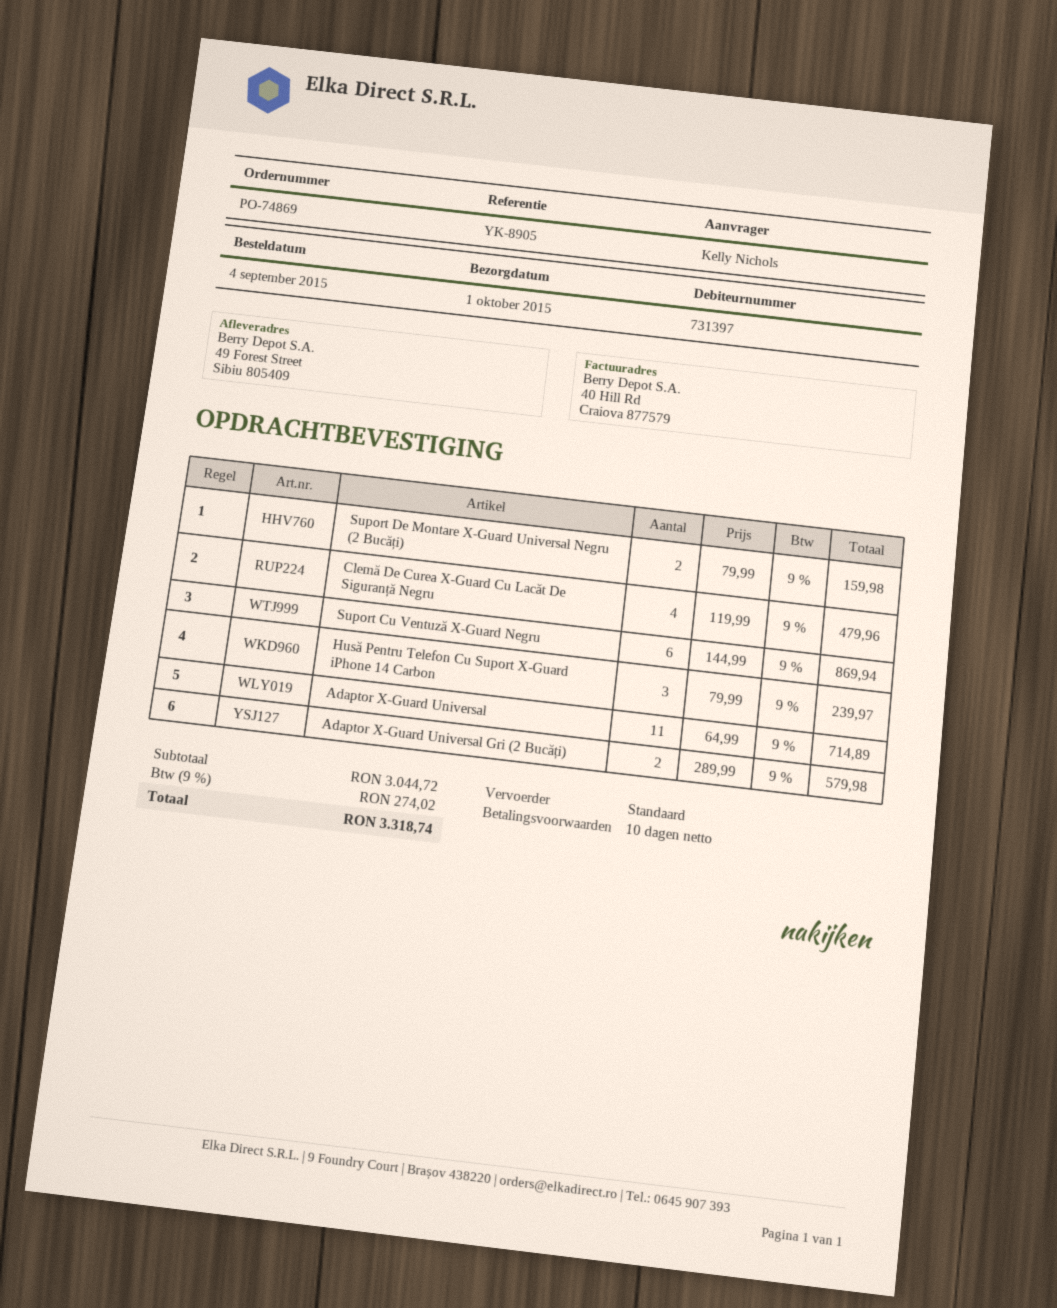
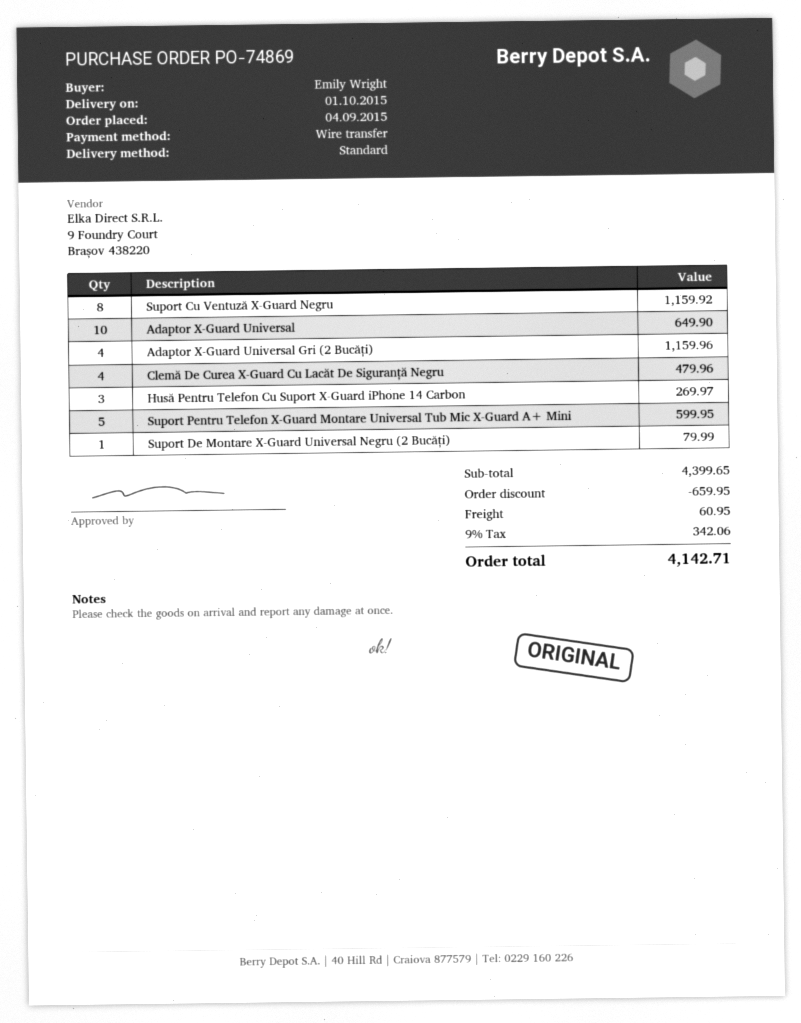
ordered by: Kelly Nichols -> Emily Wright
Suport De Montare X-Guard Universal Negru (2 Bucăți): 2 for 159.98 -> 1 for 79.99
Suport Cu Ventuză X-Guard Negru: 6 for 869.94 -> 8 for 1159.92
Husă Pentru Telefon Cu Suport X-Guard iPhone 14 Carbon: 3 for 239.97 -> 3 for 269.97
Adaptor X-Guard Universal: 11 for 714.89 -> 10 for 649.90
Adaptor X-Guard Universal Gri (2 Bucăți): 2 for 579.98 -> 4 for 1159.96
Suport Pentru Telefon X-Guard Montare Universal Tub Mic X-Guard A+ Mini: none -> 5 for 599.95
subtotal: 3044.72 -> 4399.65
discount: none -> 659.95
shipping: none -> 60.95
tax: 9% = 274.02 -> 9% = 342.06
total: 3318.74 -> 4142.71

